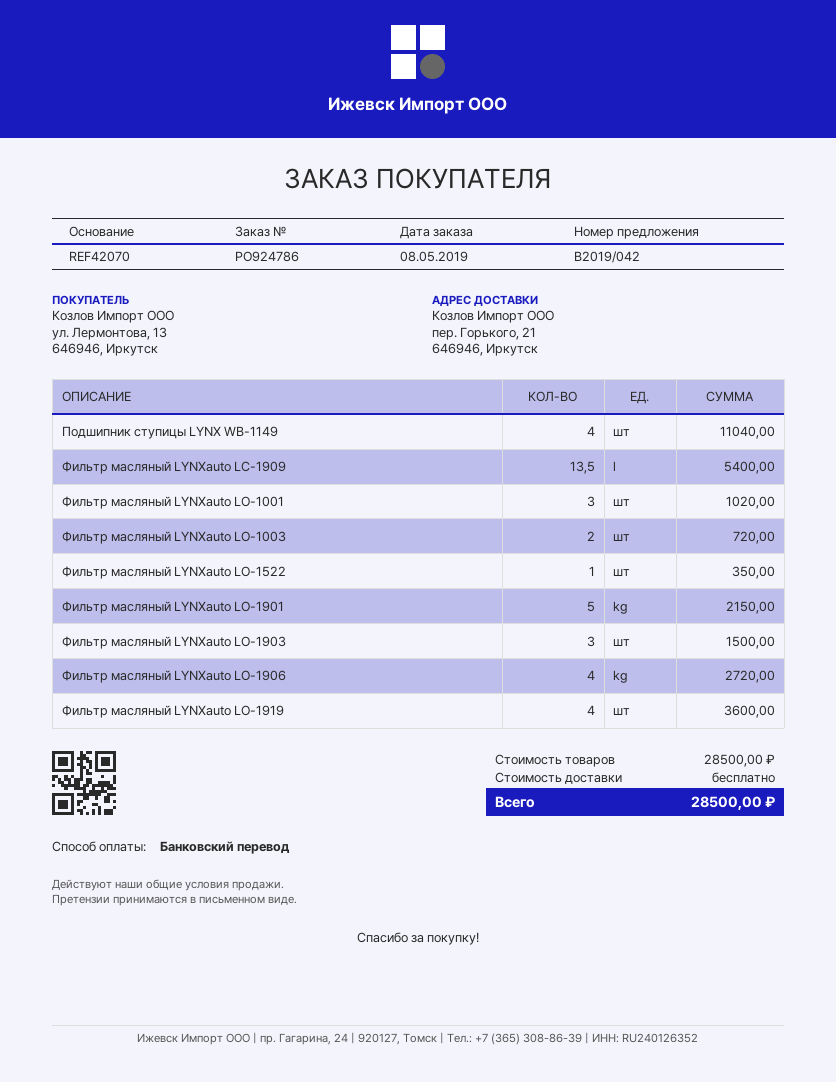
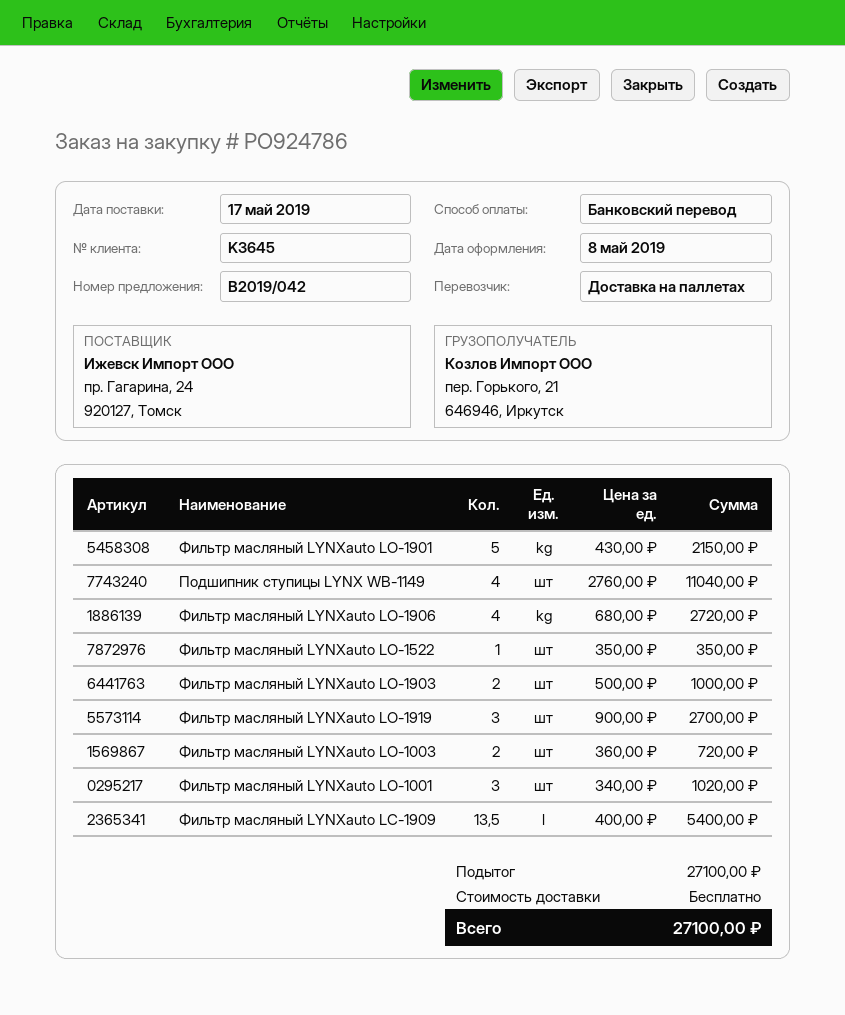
Фильтр масляный LYNXauto LO-1903: 3 for 1500.00 -> 2 for 1000.00
Фильтр масляный LYNXauto LO-1919: 4 for 3600.00 -> 3 for 2700.00
subtotal: 28500.00 -> 27100.00
total: 28500.00 -> 27100.00

